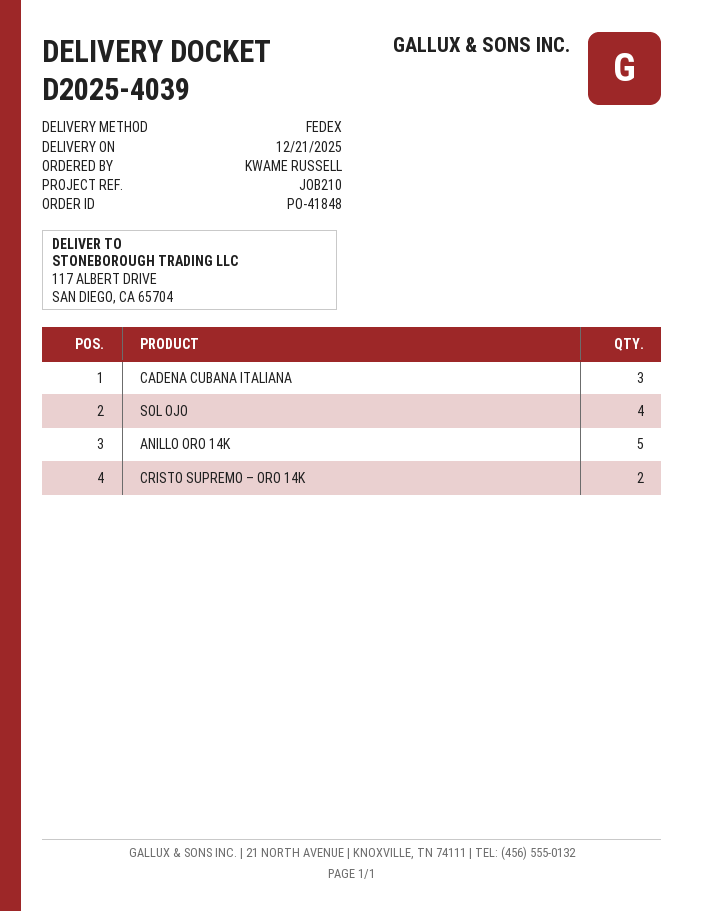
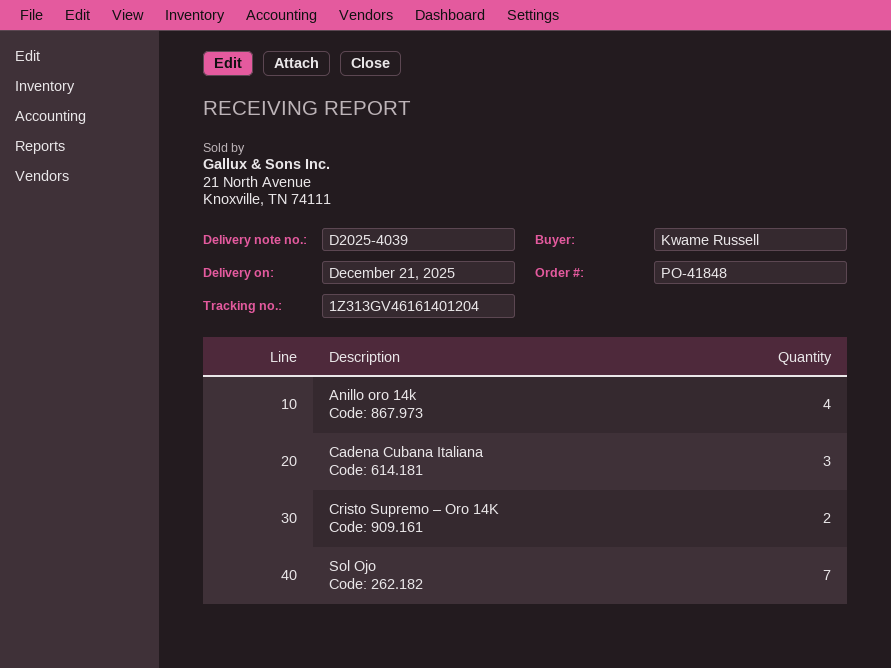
SOL OJO: 4 -> 7
ANILLO ORO 14K: 5 -> 4

